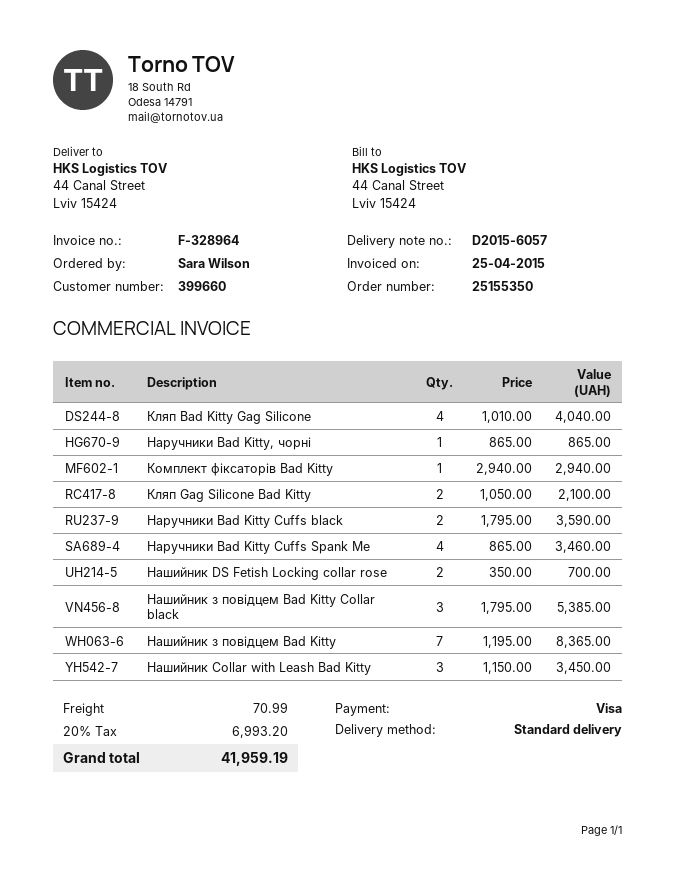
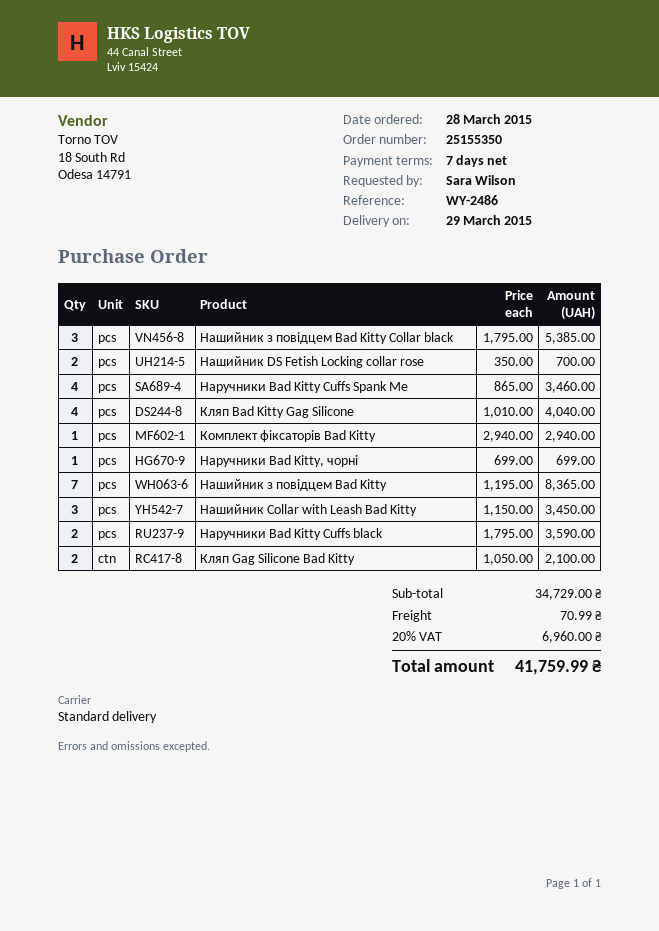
Наручники Bad Kitty, чорні: 1 x 865.00 = 865.00 -> 1 x 699.00 = 699.00
tax: 20% = 6993.20 -> 20% = 6960.00
total: 41959.19 -> 41759.99

